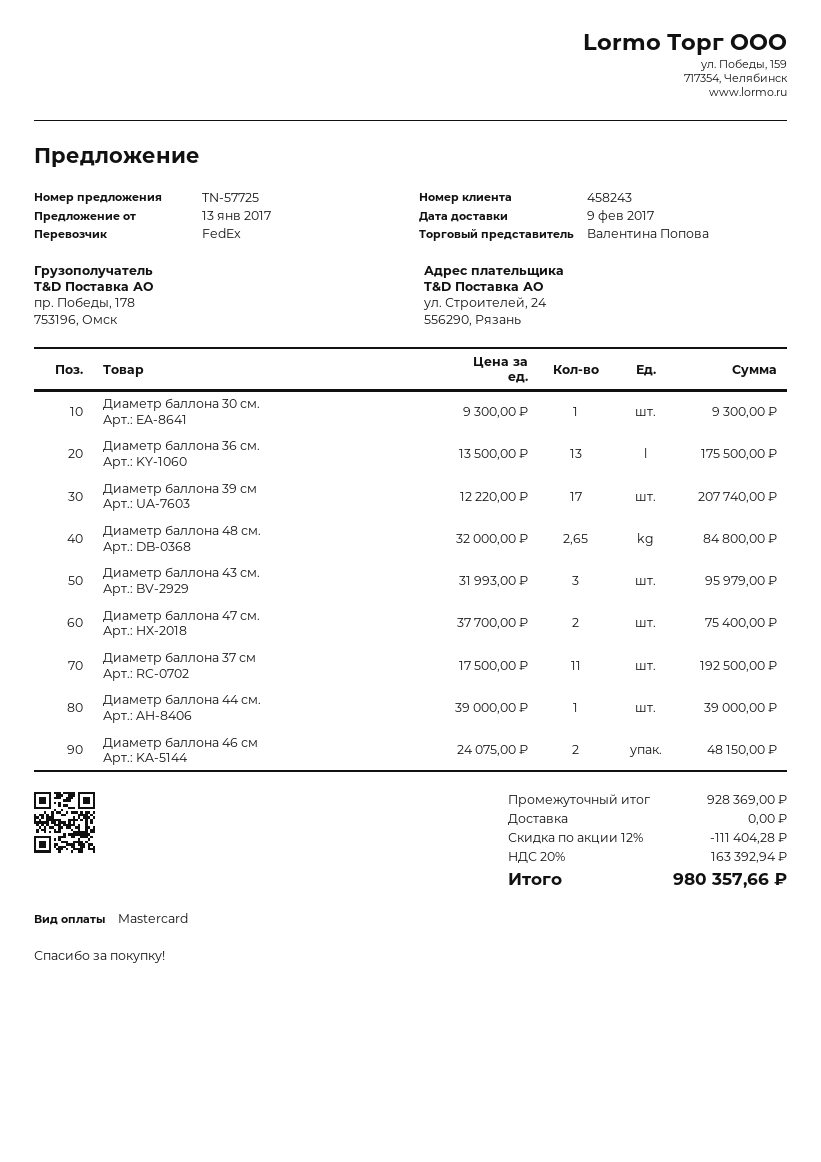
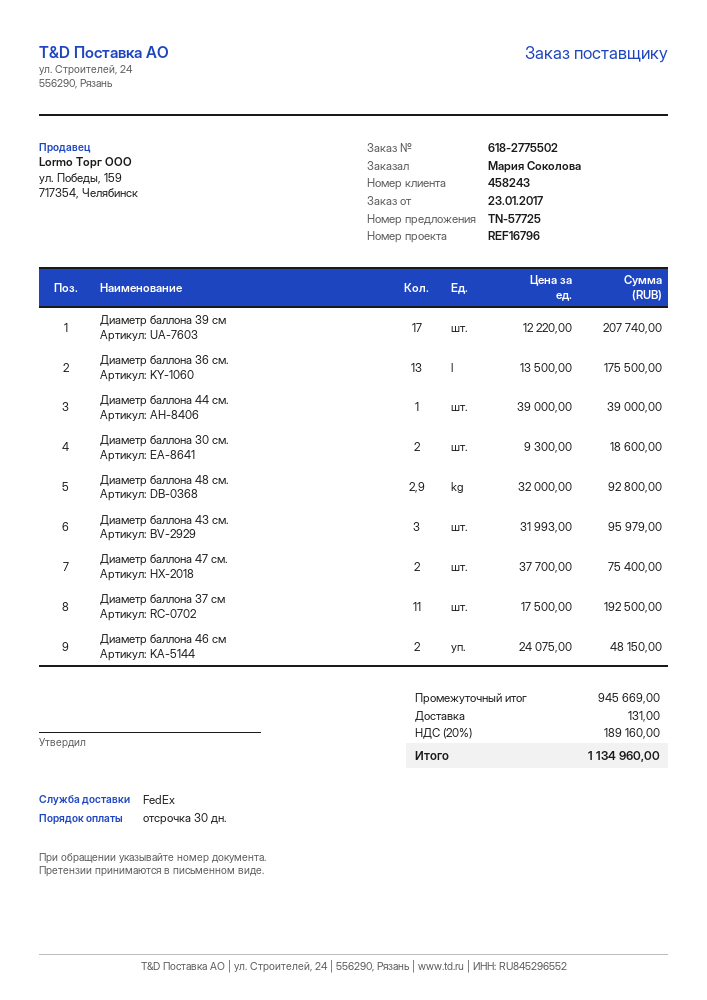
Диаметр баллона 30 см.: 1 x 9300.00 = 9300.00 -> 2 x 9300.00 = 18600.00
Диаметр баллона 48 см.: 2.65 x 32000.00 = 84800.00 -> 2.9 x 32000.00 = 92800.00
subtotal: 928369.00 -> 945669.00
discount: 12% = 111404.28 -> none
shipping: 0.00 -> 131.00
tax: 20% = 163392.94 -> 20% = 189160.00
total: 980357.66 -> 1134960.00

